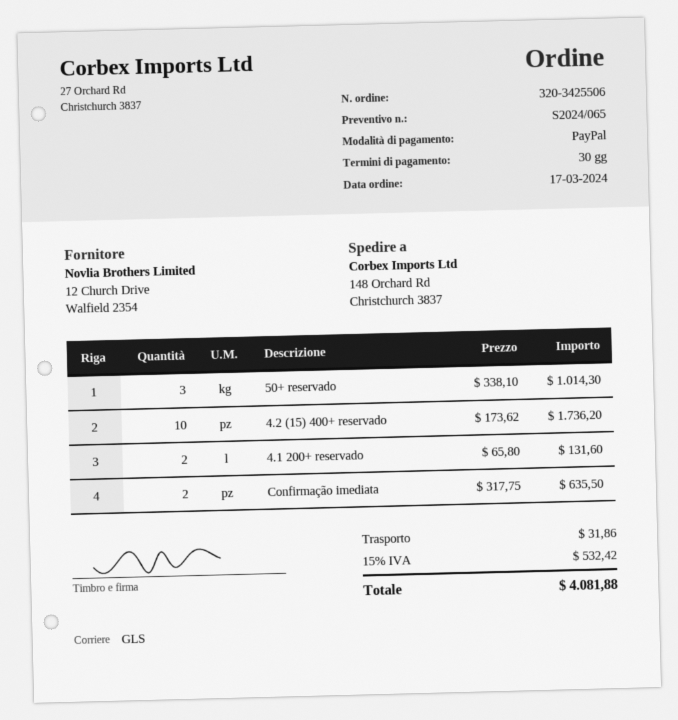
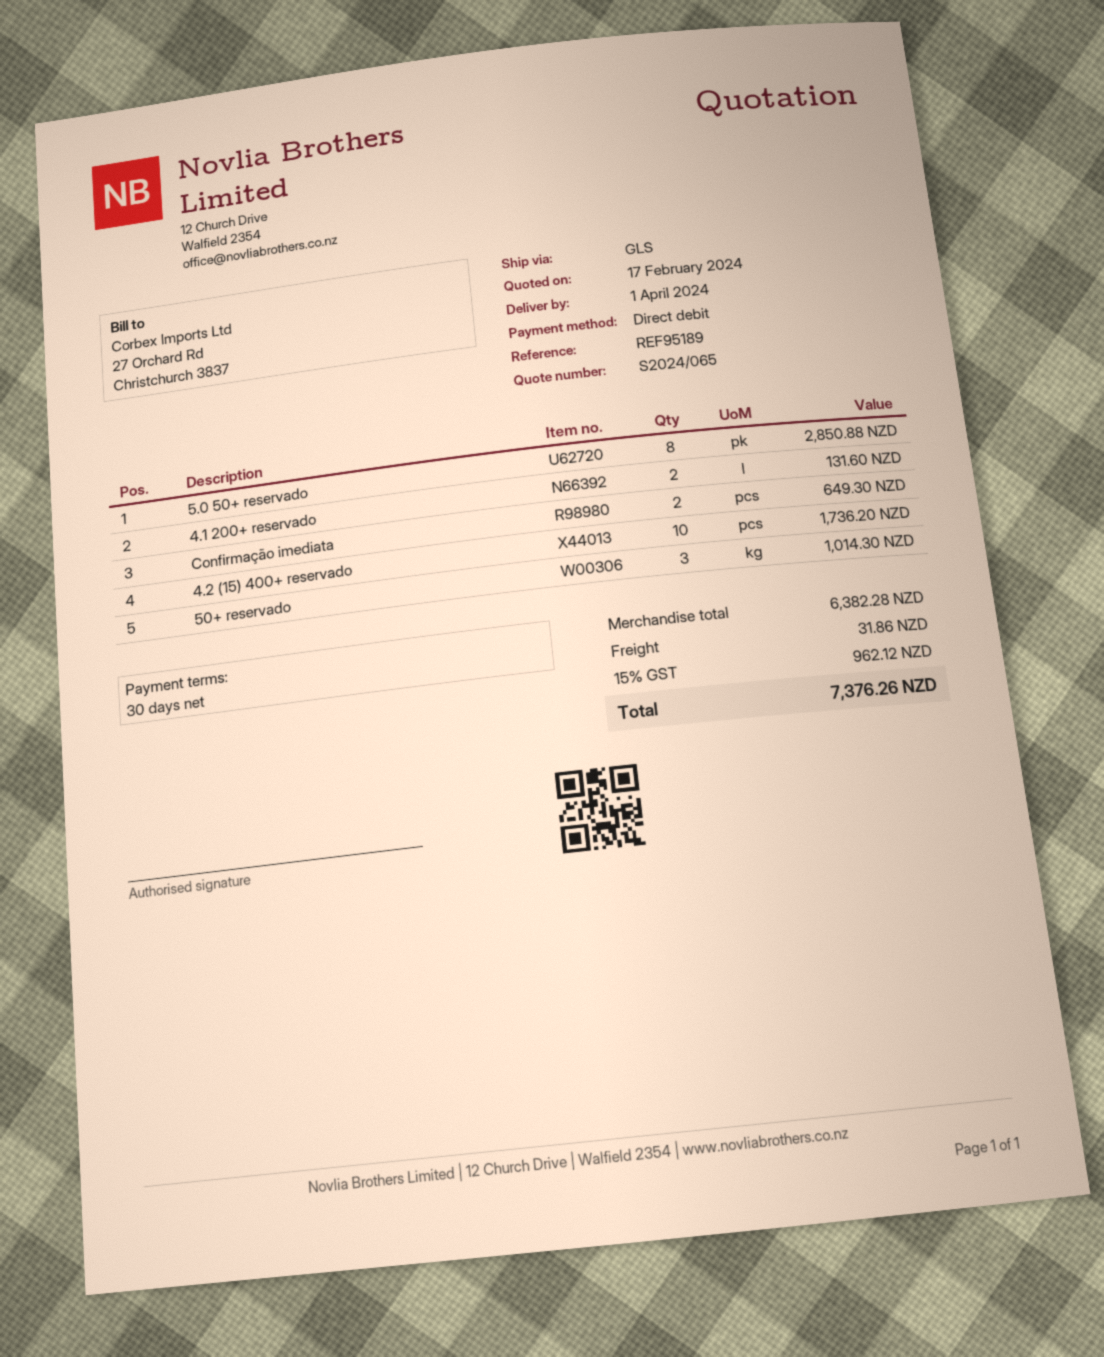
payment method: PayPal -> direct debit
Confirmação imediata: 2 for 635.50 -> 2 for 649.30
5.0 50+ reservado: none -> 8 for 2850.88
tax: 15% = 532.42 -> 15% = 962.12
total: 4081.88 -> 7376.26

